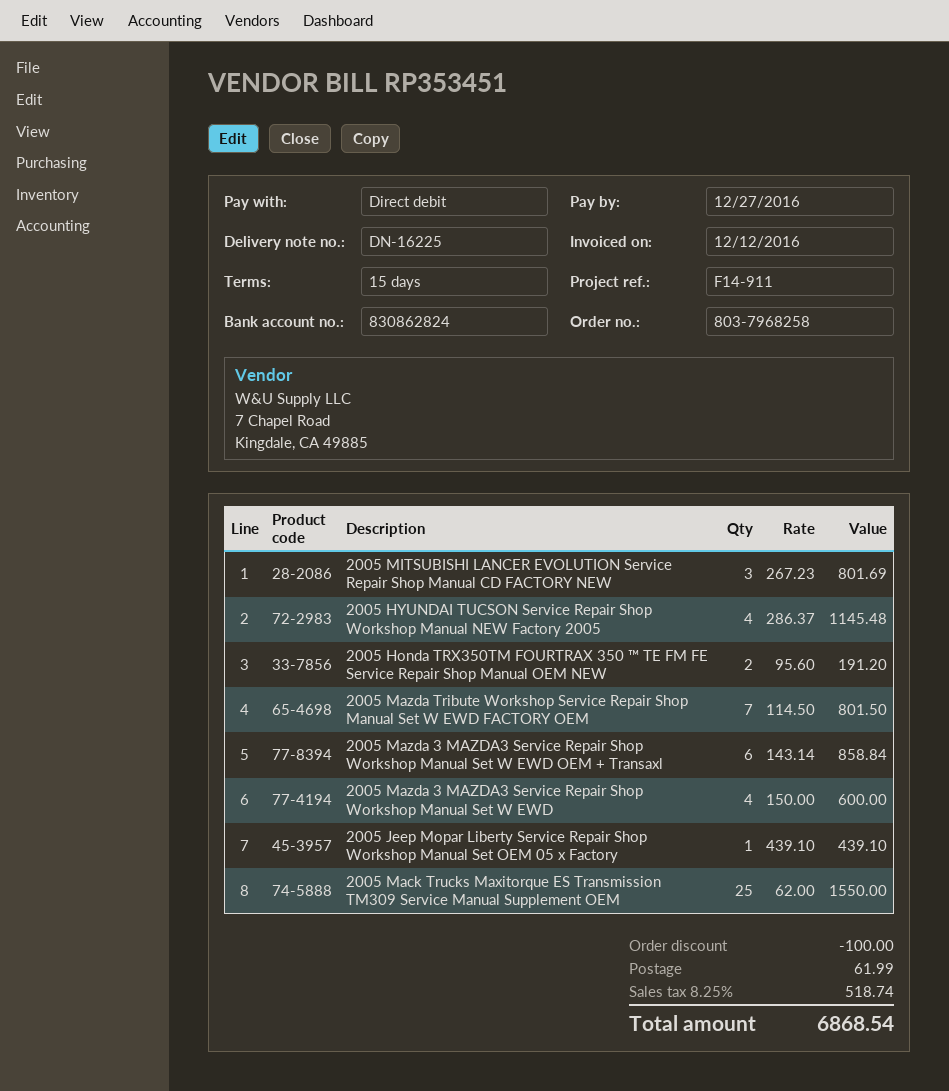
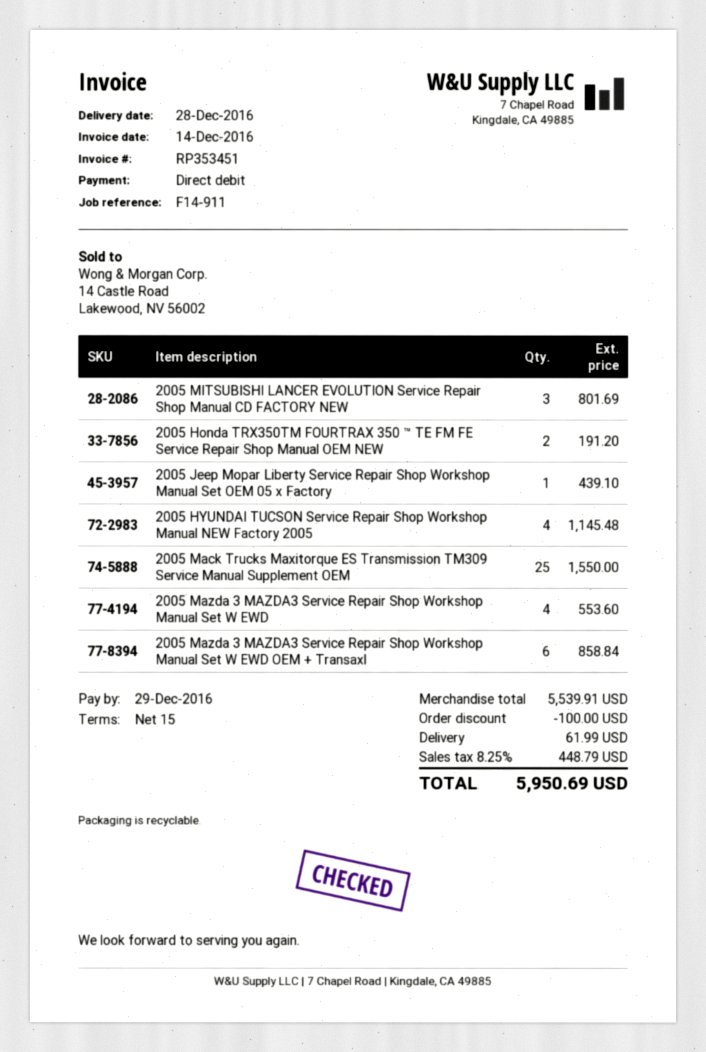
invoice date: 2016-12-12 -> 2016-12-14
due date: 2016-12-27 -> 2016-12-29
2005 Mazda Tribute Workshop Service Repair Shop Manual Set W EWD FACTORY OEM: 7 for 801.50 -> none
2005 Mazda 3 MAZDA3 Service Repair Shop Workshop Manual Set W EWD: 4 for 600.00 -> 4 for 553.60
tax: 8.25% = 518.74 -> 8.25% = 448.79
total: 6868.54 -> 5950.69

